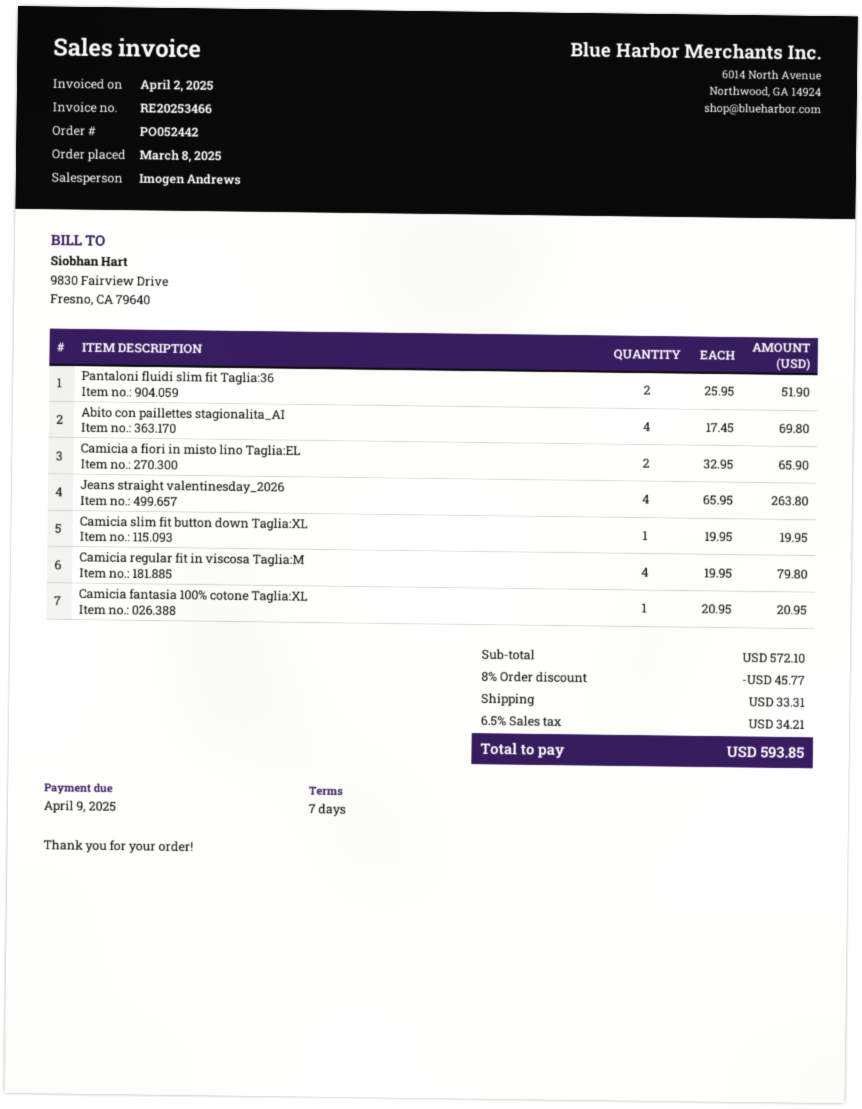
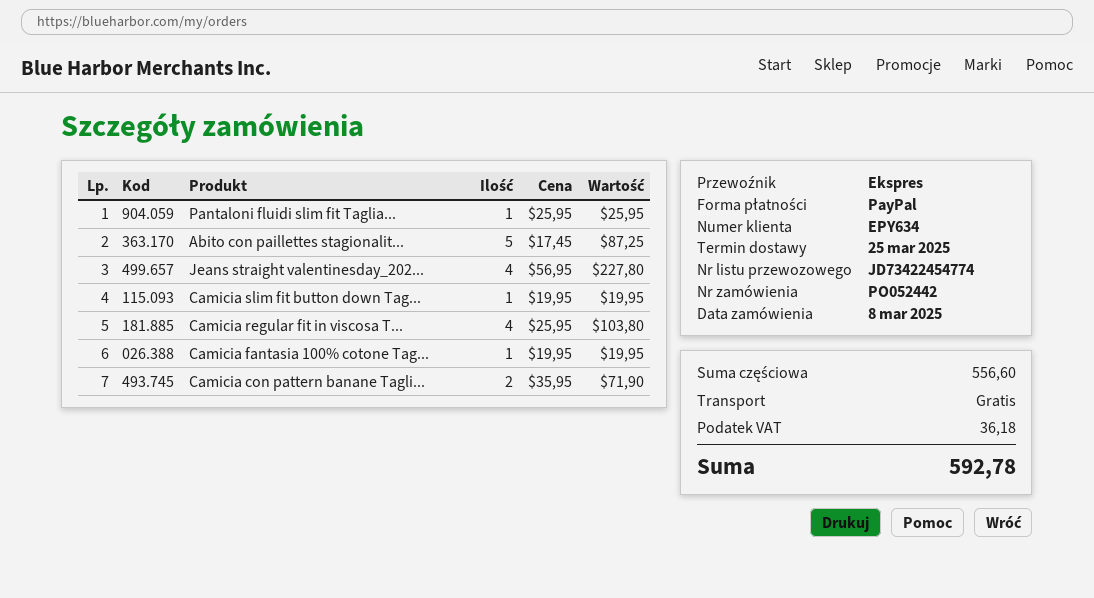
Pantaloni fluidi slim fit Taglia:36: 2 x 25.95 = 51.90 -> 1 x 25.95 = 25.95
Abito con paillettes stagionalita_AI: 4 x 17.45 = 69.80 -> 5 x 17.45 = 87.25
Camicia a fiori in misto lino Taglia:EL: 2 x 32.95 = 65.90 -> none
Jeans straight valentinesday_2026: 4 x 65.95 = 263.80 -> 4 x 56.95 = 227.80
Camicia regular fit in viscosa Taglia:M: 4 x 19.95 = 79.80 -> 4 x 25.95 = 103.80
Camicia fantasia 100% cotone Taglia:XL: 1 x 20.95 = 20.95 -> 1 x 19.95 = 19.95
Camicia con pattern banane Tagli...: none -> 2 x 35.95 = 71.90
subtotal: 572.10 -> 556.60
discount: 8% = 45.77 -> none
shipping: 33.31 -> 0.00
tax: 34.21 -> 36.18
total: 593.85 -> 592.78

